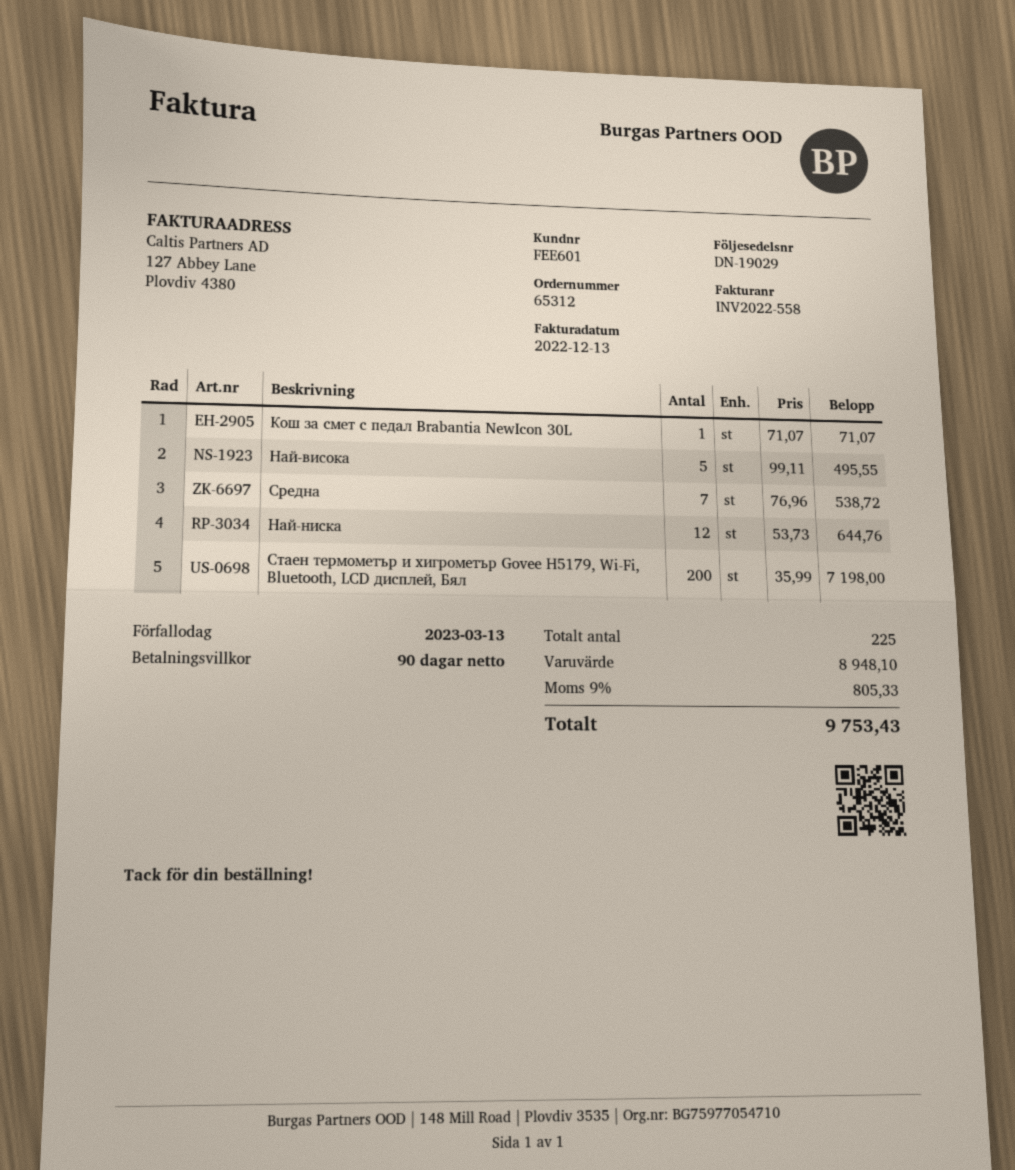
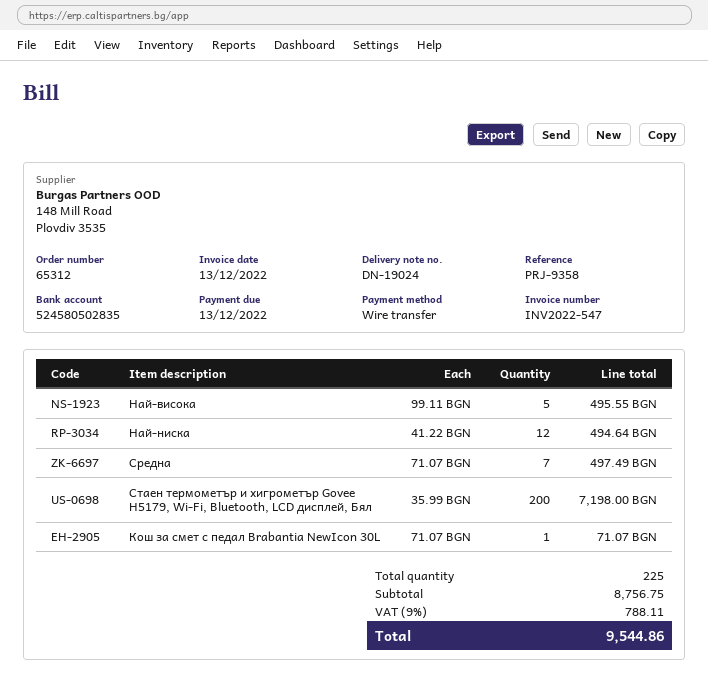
delivery note number: DN-19029 -> DN-19024
invoice number: INV2022-558 -> INV2022-547
due date: 2023-03-13 -> 2022-12-13
Средна: 7 x 76.96 = 538.72 -> 7 x 71.07 = 497.49
Най-ниска: 12 x 53.73 = 644.76 -> 12 x 41.22 = 494.64
subtotal: 8948.10 -> 8756.75
tax: 9% = 805.33 -> 9% = 788.11
total: 9753.43 -> 9544.86

